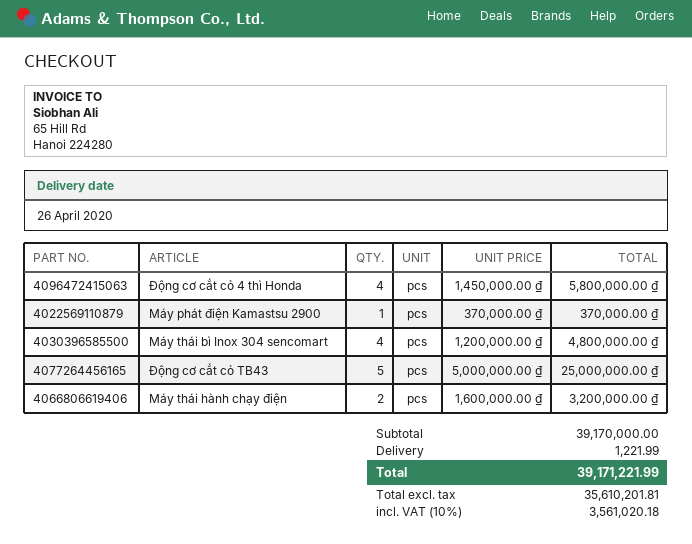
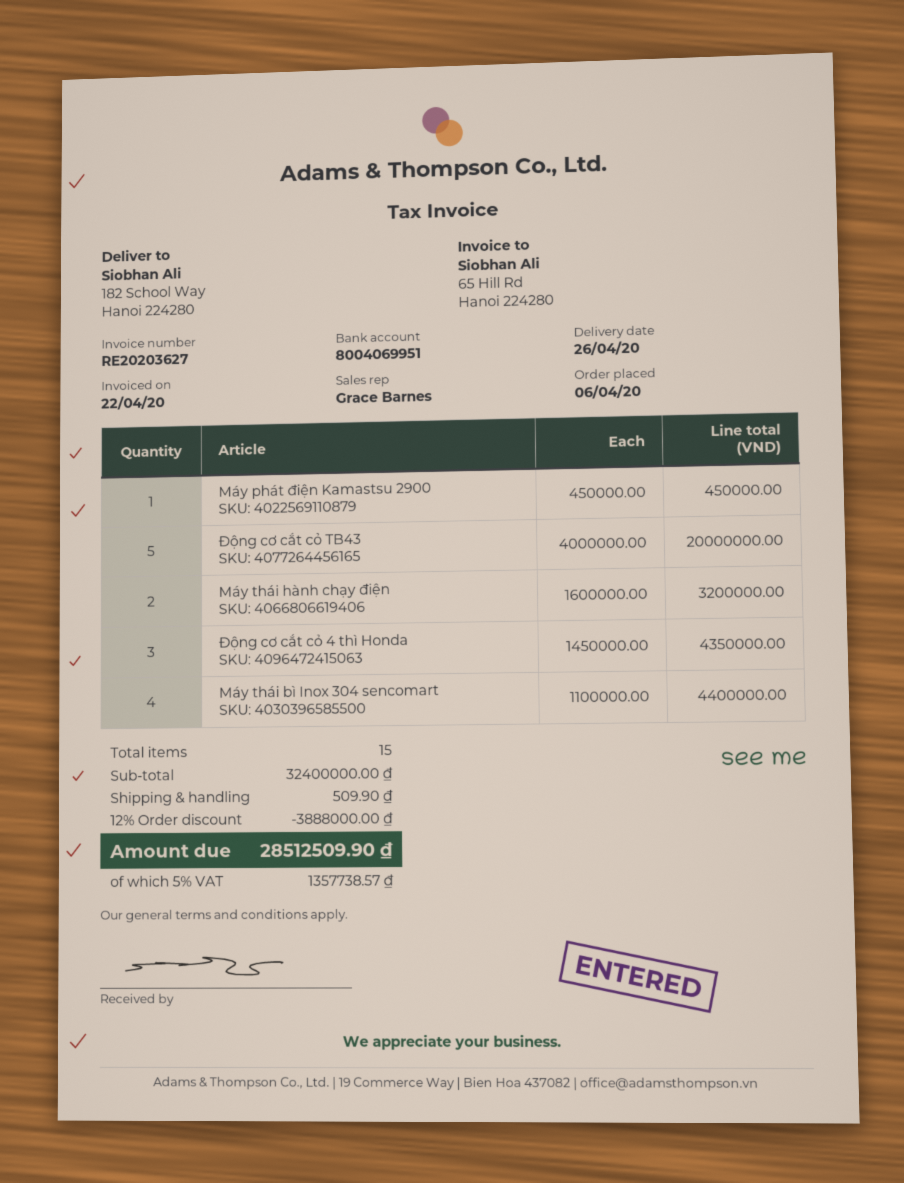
Động cơ cắt cỏ 4 thì Honda: 4 x 1450000.00 = 5800000.00 -> 3 x 1450000.00 = 4350000.00
Máy phát điện Kamastsu 2900: 1 x 370000.00 = 370000.00 -> 1 x 450000.00 = 450000.00
Máy thái bì Inox 304 sencomart: 4 x 1200000.00 = 4800000.00 -> 4 x 1100000.00 = 4400000.00
Động cơ cắt cỏ TB43: 5 x 5000000.00 = 25000000.00 -> 5 x 4000000.00 = 20000000.00
subtotal: 39170000.00 -> 32400000.00
discount: none -> 12% = 3888000.00
shipping: 1221.99 -> 509.90
tax: 10% = 3561020.18 -> 5% = 1357738.57
total: 39171221.99 -> 28512509.90

